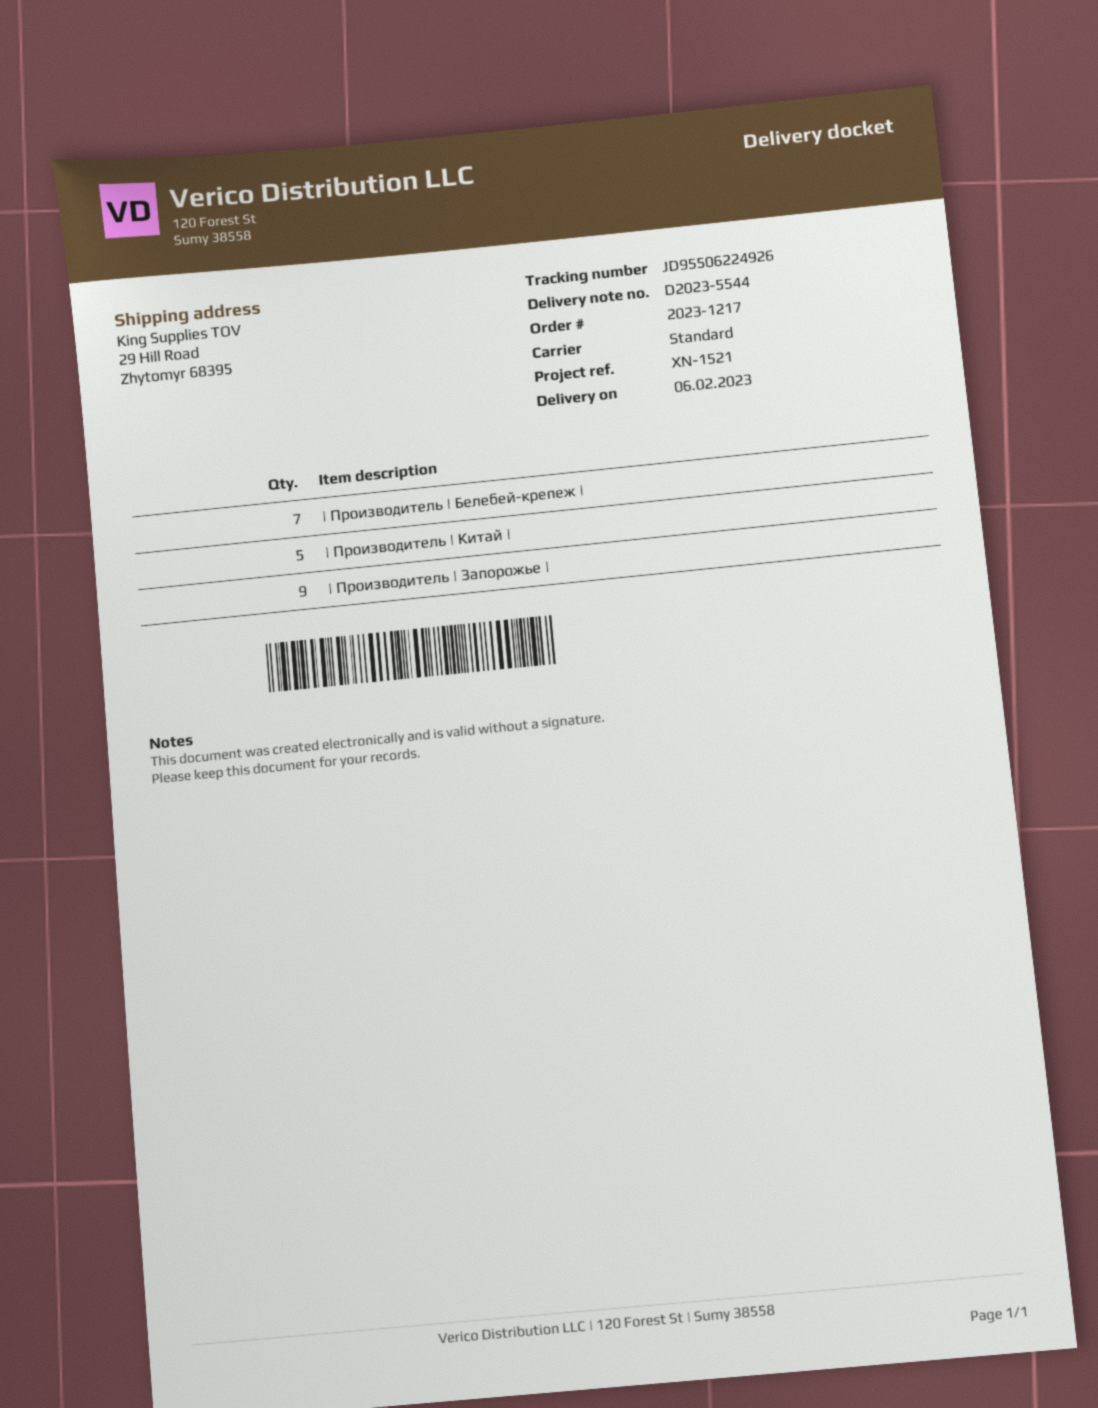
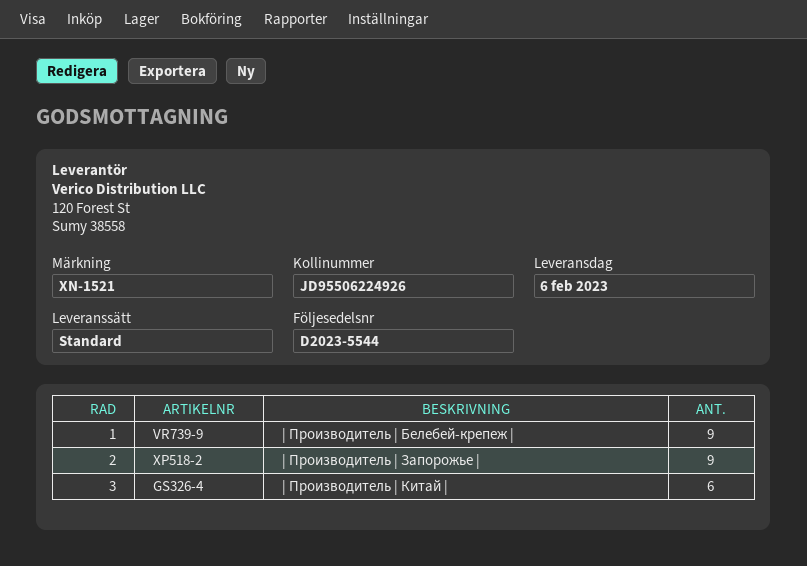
| Производитель | Белебей-крепеж |: 7 -> 9
| Производитель | Китай |: 5 -> 6

